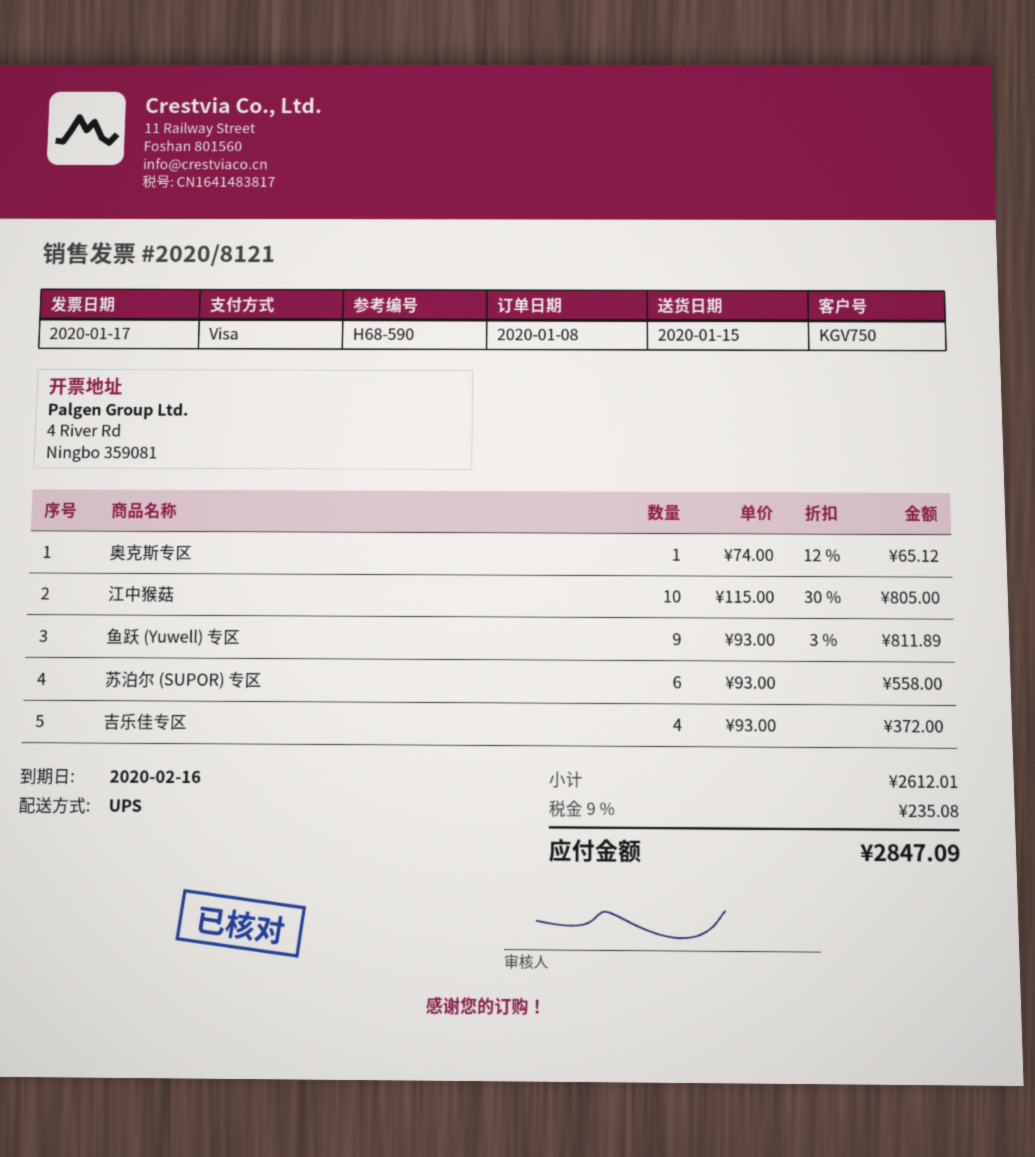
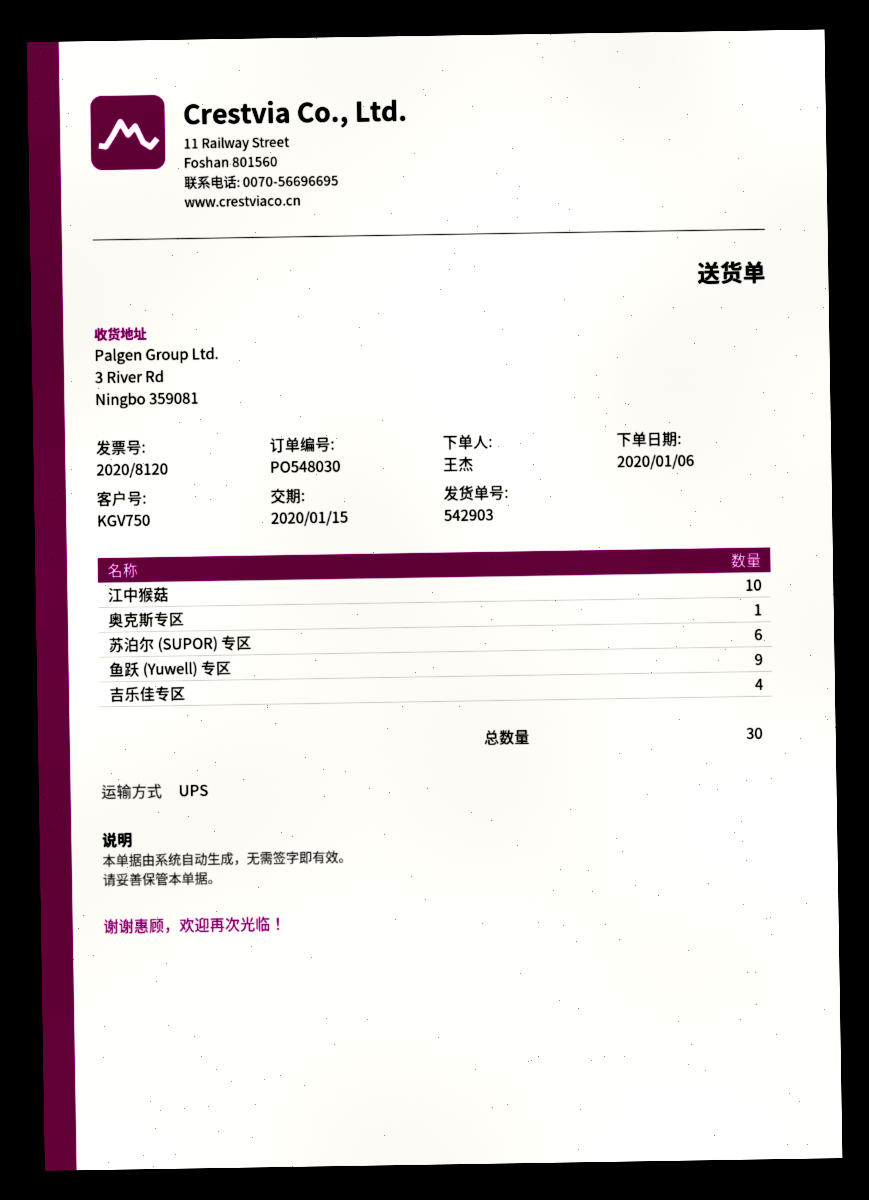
order date: 2020-01-08 -> 2020-01-06
invoice number: 2020/8121 -> 2020/8120

